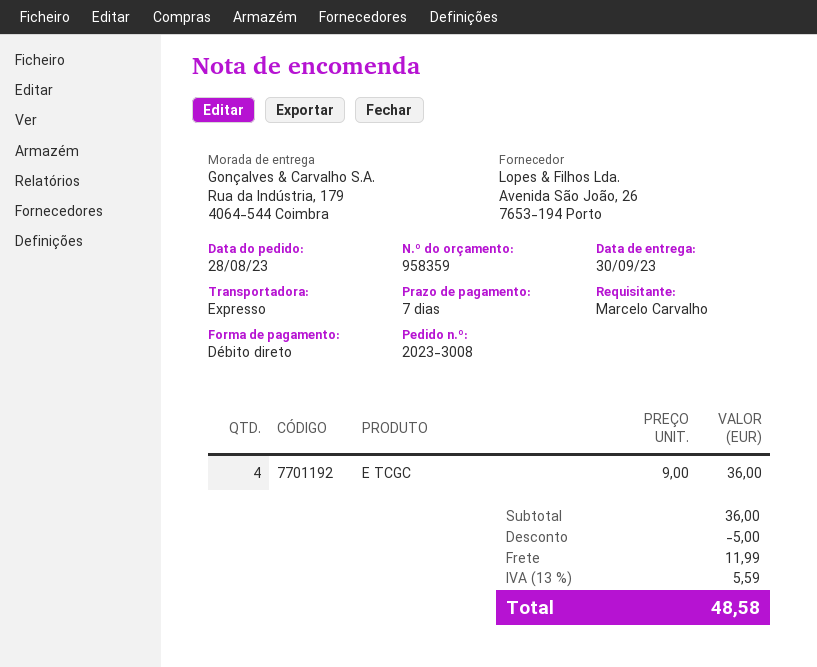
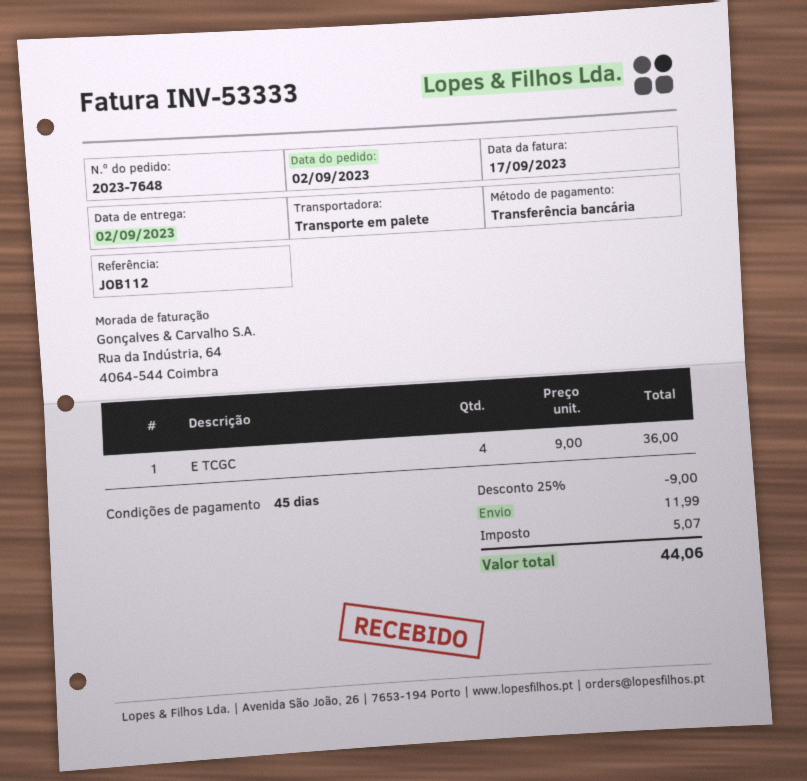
order number: 2023-3008 -> 2023-7648
order date: 2023-08-28 -> 2023-09-02
delivery date: 2023-09-30 -> 2023-09-02
payment terms: 7 days -> 45 days
payment method: direct debit -> bank transfer
shipping method: express -> pallet freight
discount: 5.00 -> 9.00
tax: 5.59 -> 5.07
total: 48.58 -> 44.06

